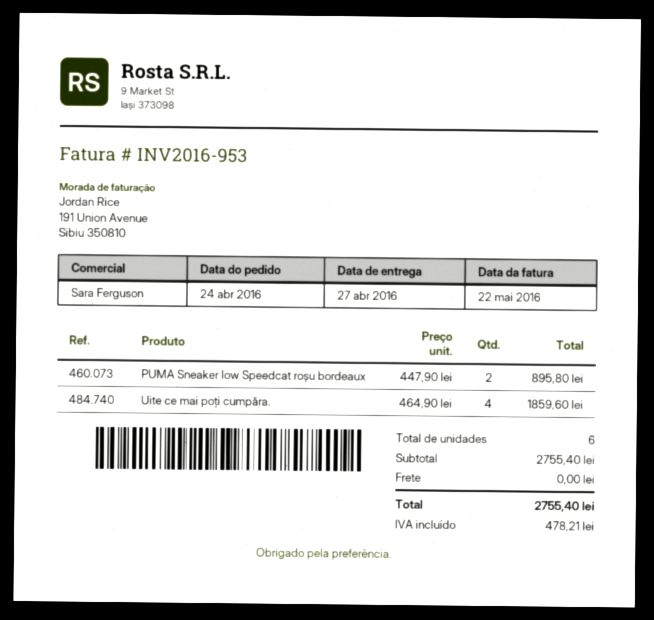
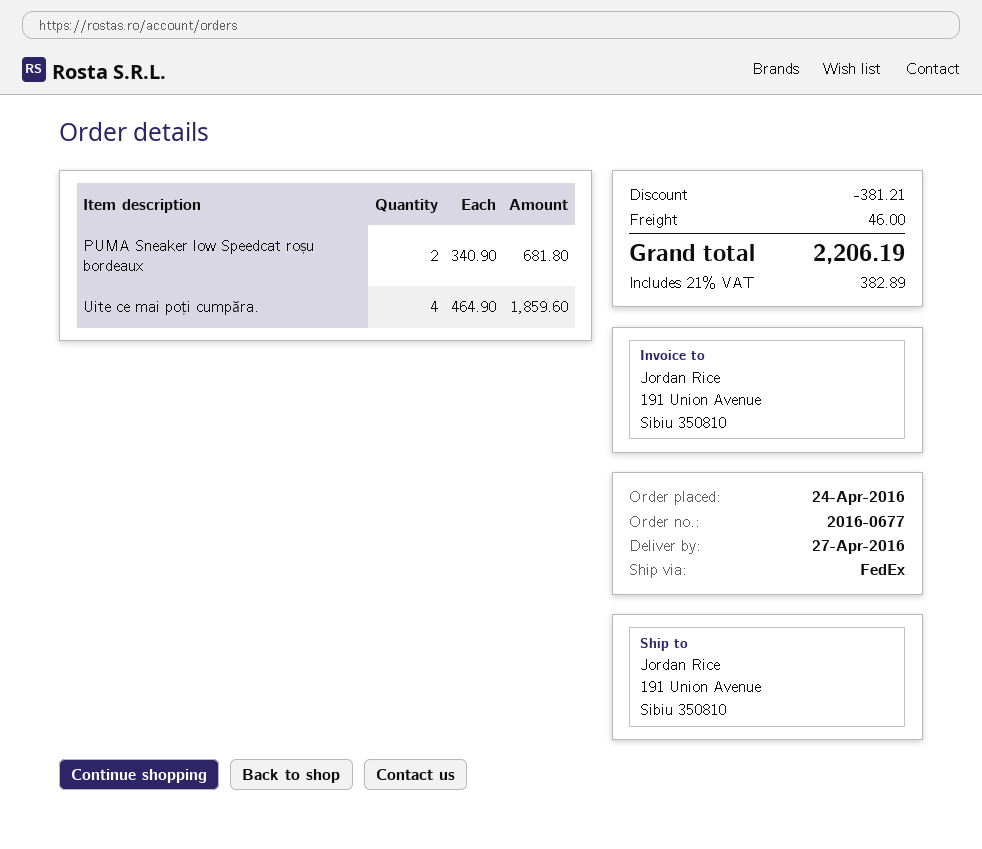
PUMA Sneaker low Speedcat roșu bordeaux: 2 x 447.90 = 895.80 -> 2 x 340.90 = 681.80
discount: none -> 381.21
shipping: 0.00 -> 46.00
tax: 478.21 -> 382.89
total: 2755.40 -> 2206.19

